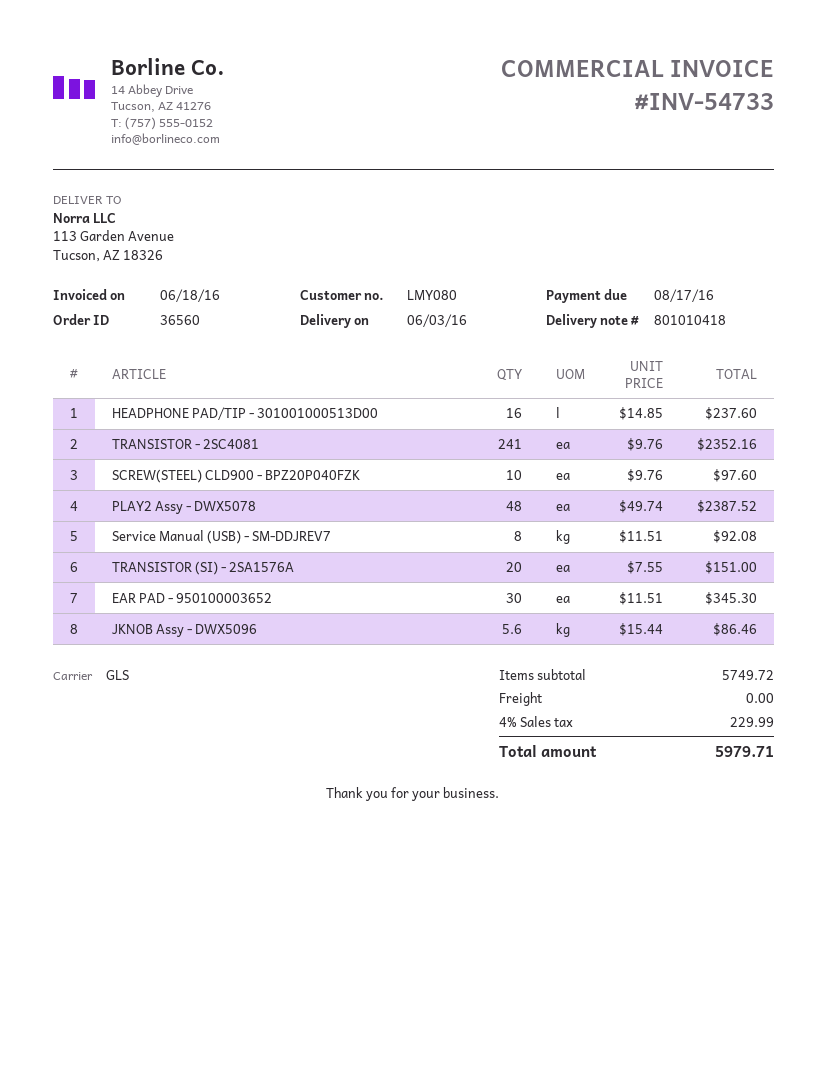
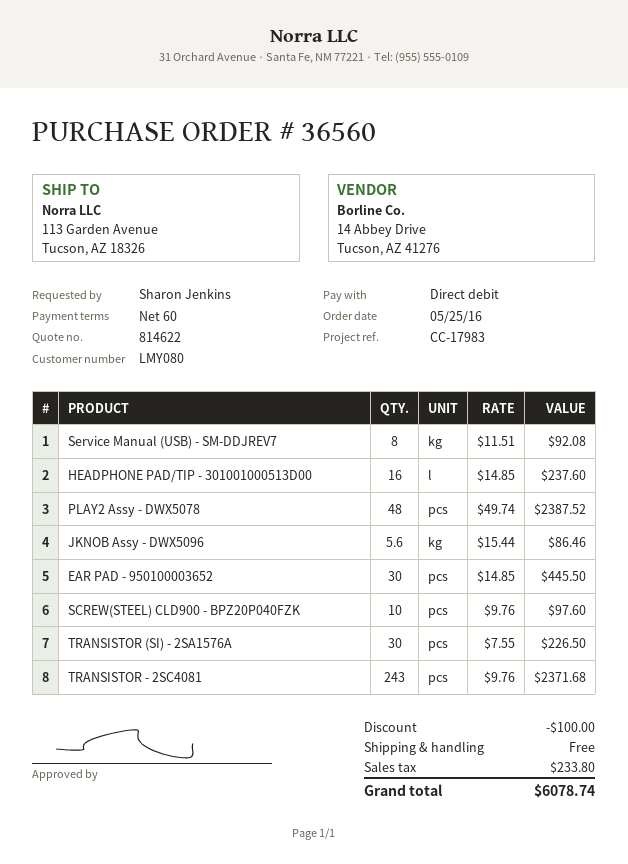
TRANSISTOR - 2SC4081: 241 x 9.76 = 2352.16 -> 243 x 9.76 = 2371.68
TRANSISTOR (SI) - 2SA1576A: 20 x 7.55 = 151.00 -> 30 x 7.55 = 226.50
EAR PAD - 950100003652: 30 x 11.51 = 345.30 -> 30 x 14.85 = 445.50
discount: none -> 100.00
tax: 229.99 -> 233.80
total: 5979.71 -> 6078.74

